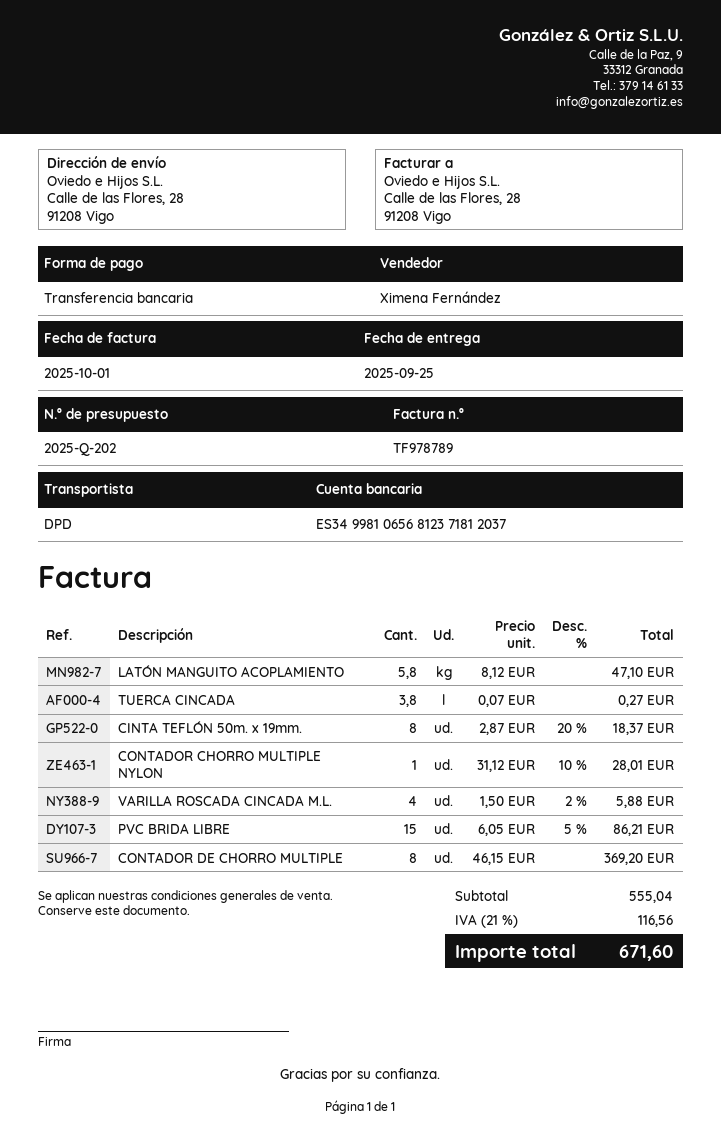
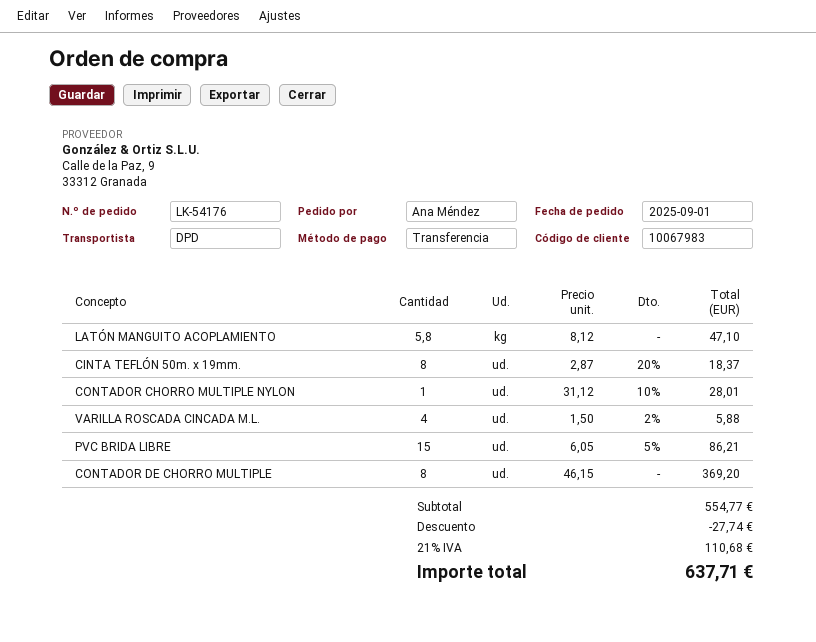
TUERCA CINCADA: 3.8 x 0.07 = 0.27 -> none
subtotal: 555.04 -> 554.77
discount: none -> 27.74
tax: 21% = 116.56 -> 21% = 110.68
total: 671.60 -> 637.71

